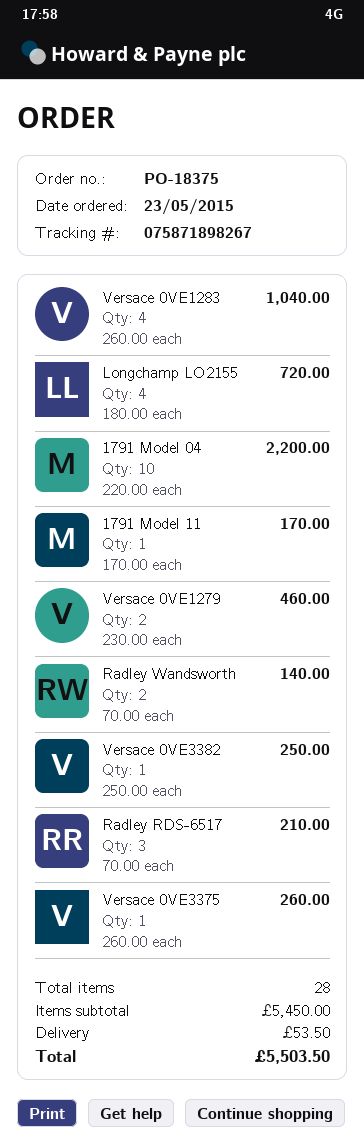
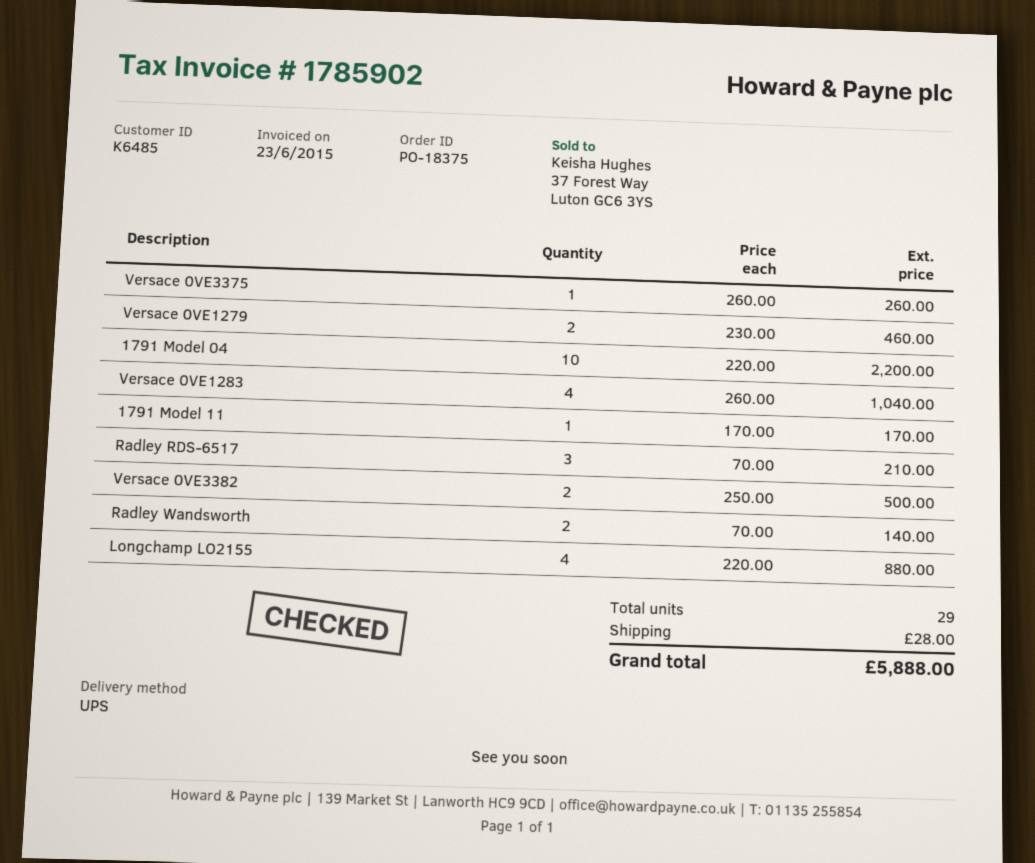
Longchamp LO2155: 4 x 180.00 = 720.00 -> 4 x 220.00 = 880.00
Versace 0VE3382: 1 x 250.00 = 250.00 -> 2 x 250.00 = 500.00
total quantity: 28 -> 29
shipping: 53.50 -> 28.00
total: 5503.50 -> 5888.00

